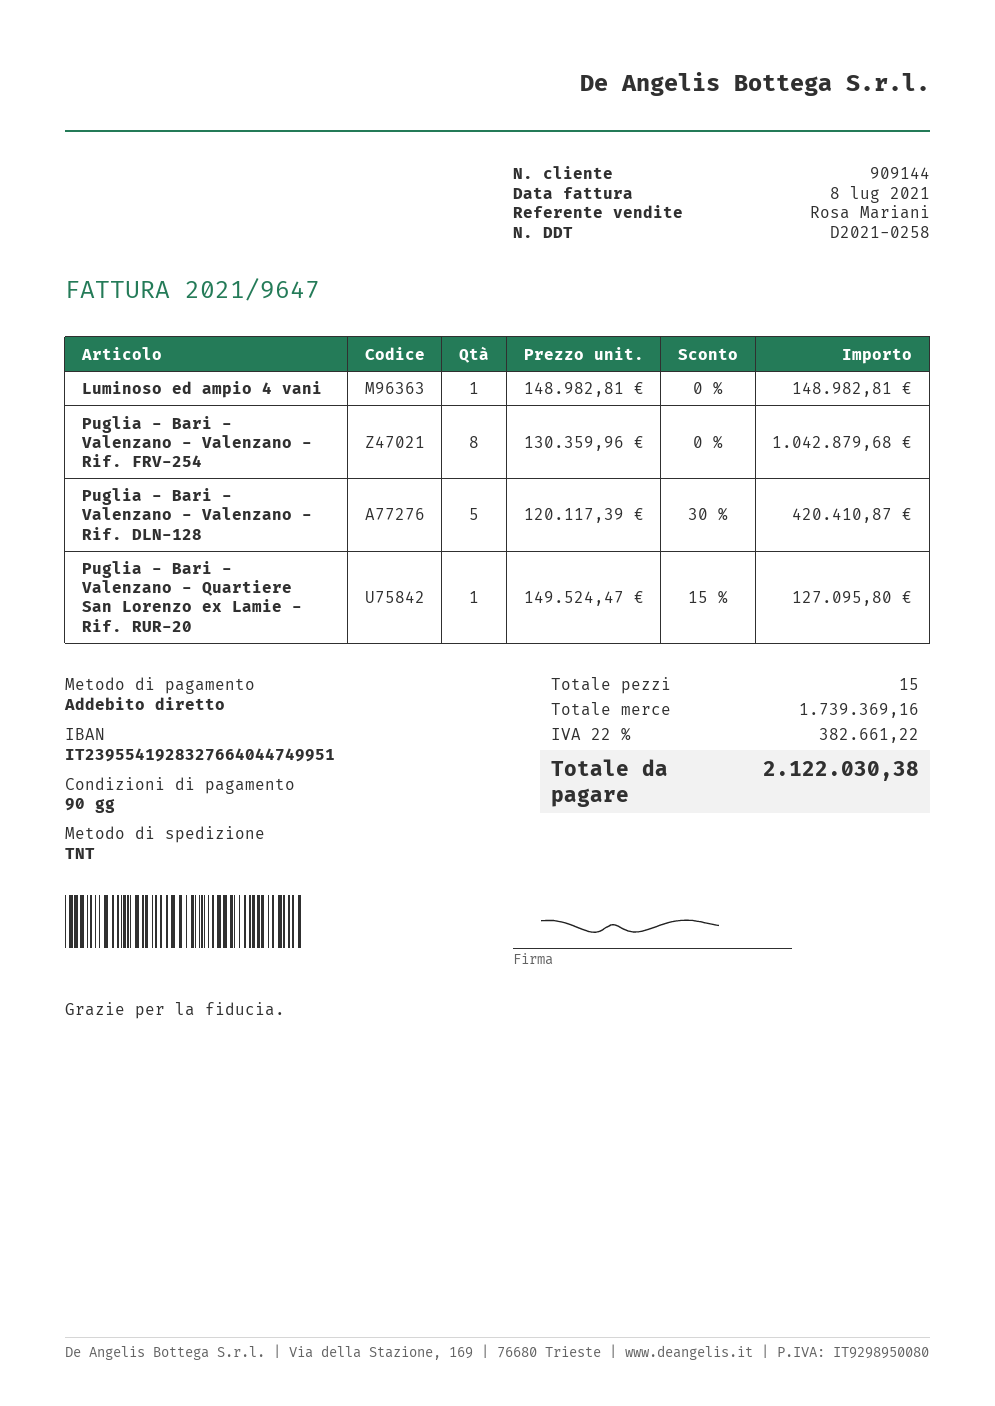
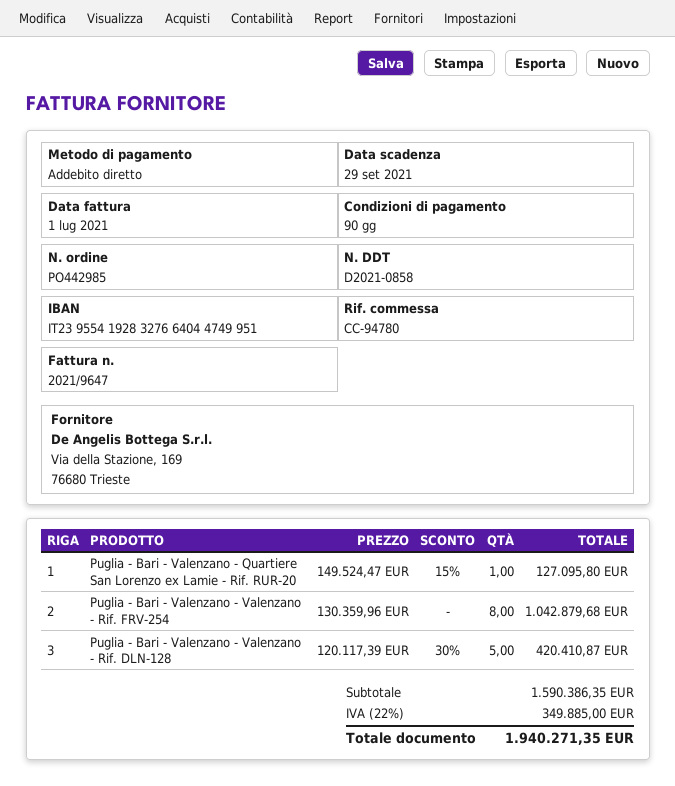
delivery note number: D2021-0258 -> D2021-0858
invoice date: 2021-07-08 -> 2021-07-01
Luminoso ed ampio 4 vani: 1 x 148982.81 = 148982.81 -> none
subtotal: 1739369.16 -> 1590386.35
tax: 22% = 382661.22 -> 22% = 349885.00
total: 2122030.38 -> 1940271.35

